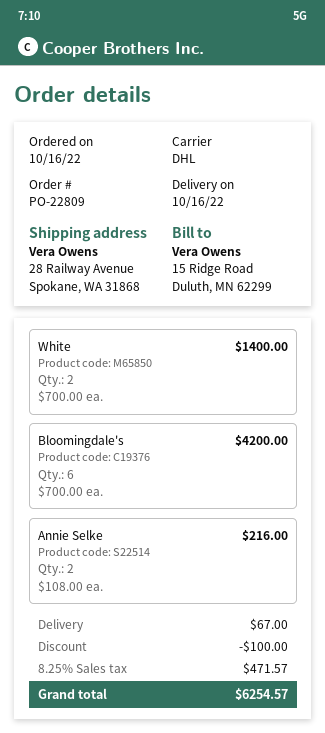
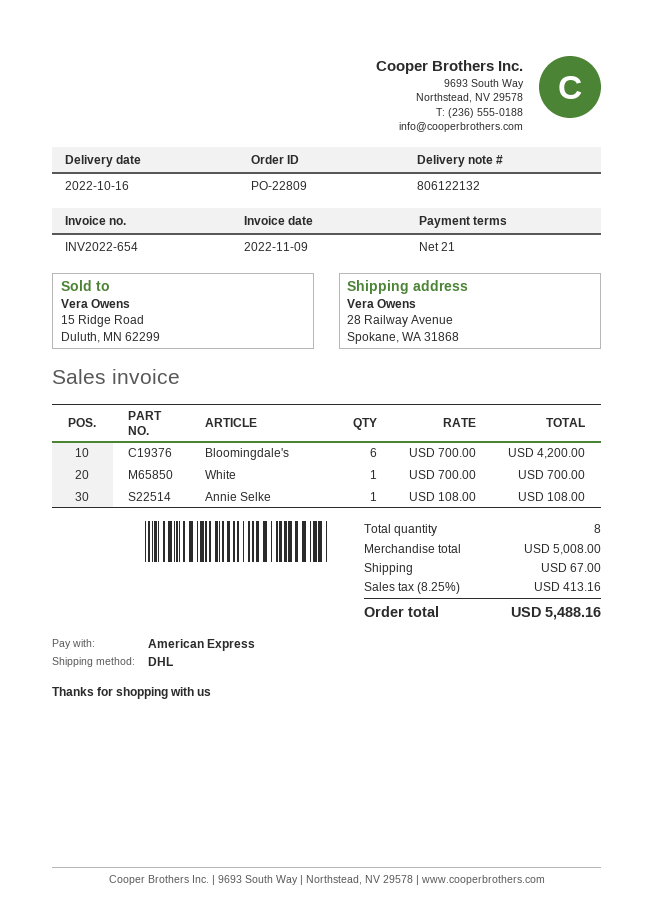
White: 2 x 700.00 = 1400.00 -> 1 x 700.00 = 700.00
Annie Selke: 2 x 108.00 = 216.00 -> 1 x 108.00 = 108.00
discount: 100.00 -> none
tax: 8.25% = 471.57 -> 8.25% = 413.16
total: 6254.57 -> 5488.16

